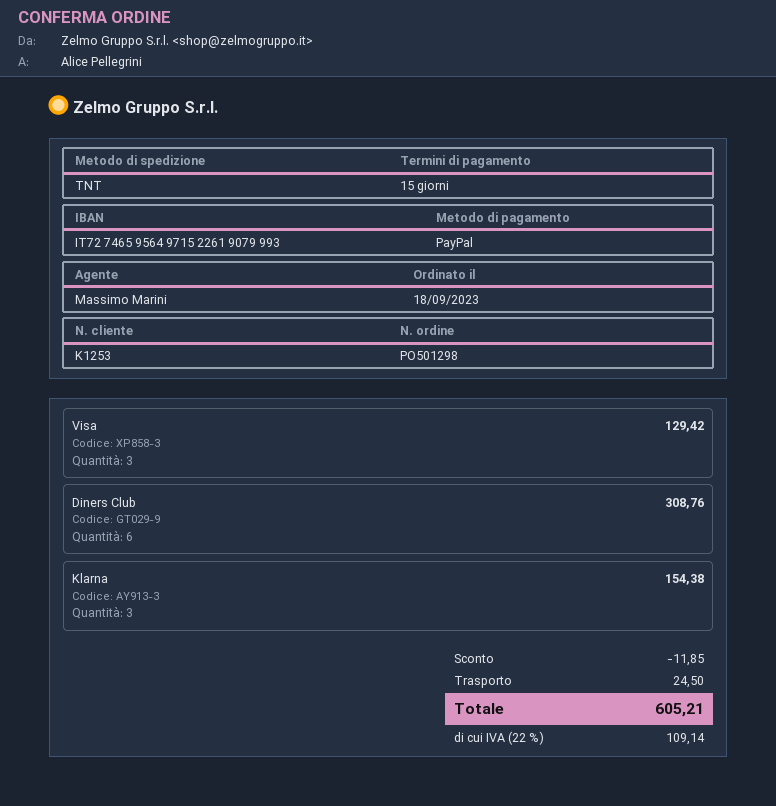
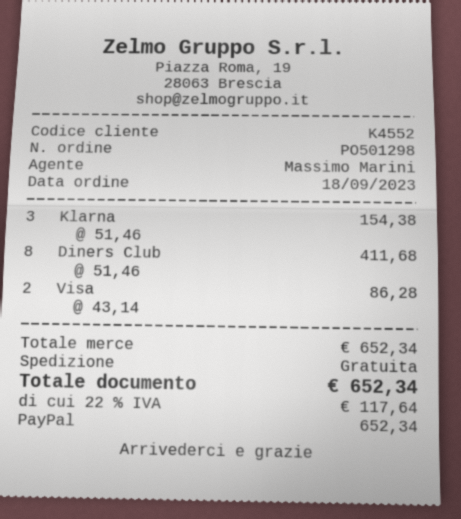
customer number: K1253 -> K4552
Visa: 3 for 129.42 -> 2 for 86.28
Diners Club: 6 for 308.76 -> 8 for 411.68
discount: 11.85 -> none
shipping: 24.50 -> 0.00
tax: 22% = 109.14 -> 22% = 117.64
total: 605.21 -> 652.34

